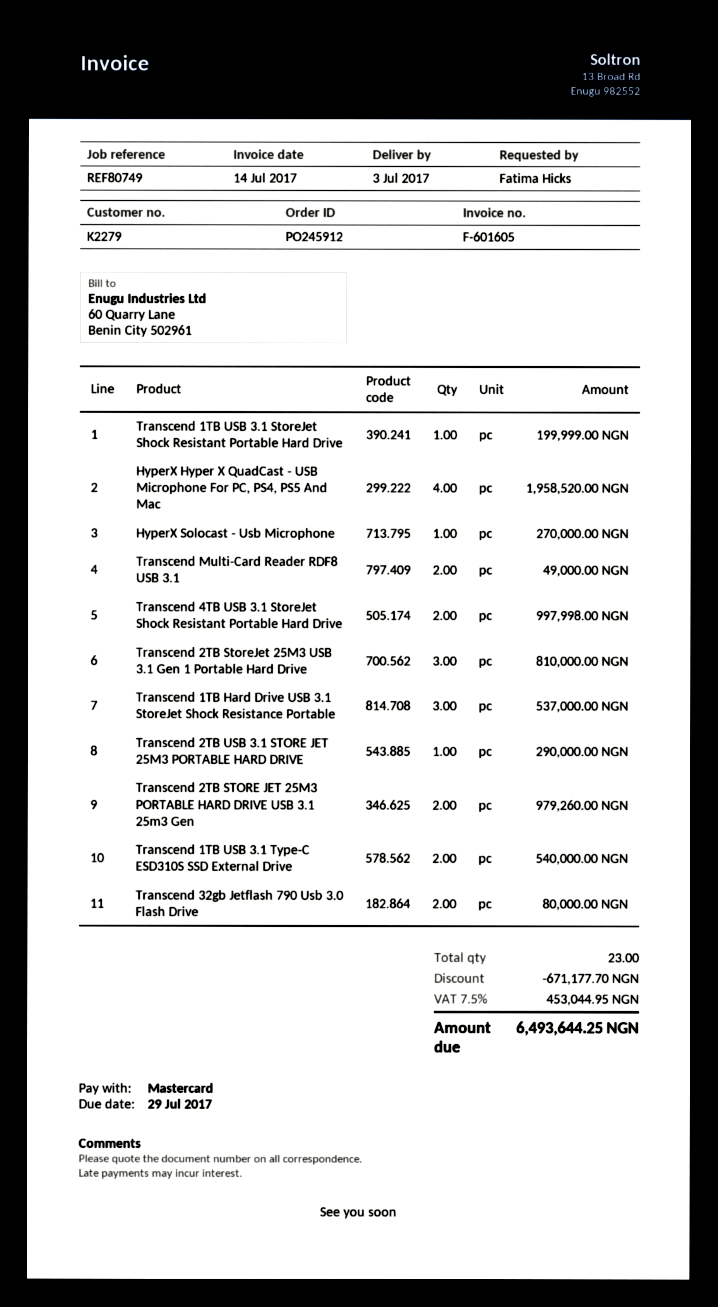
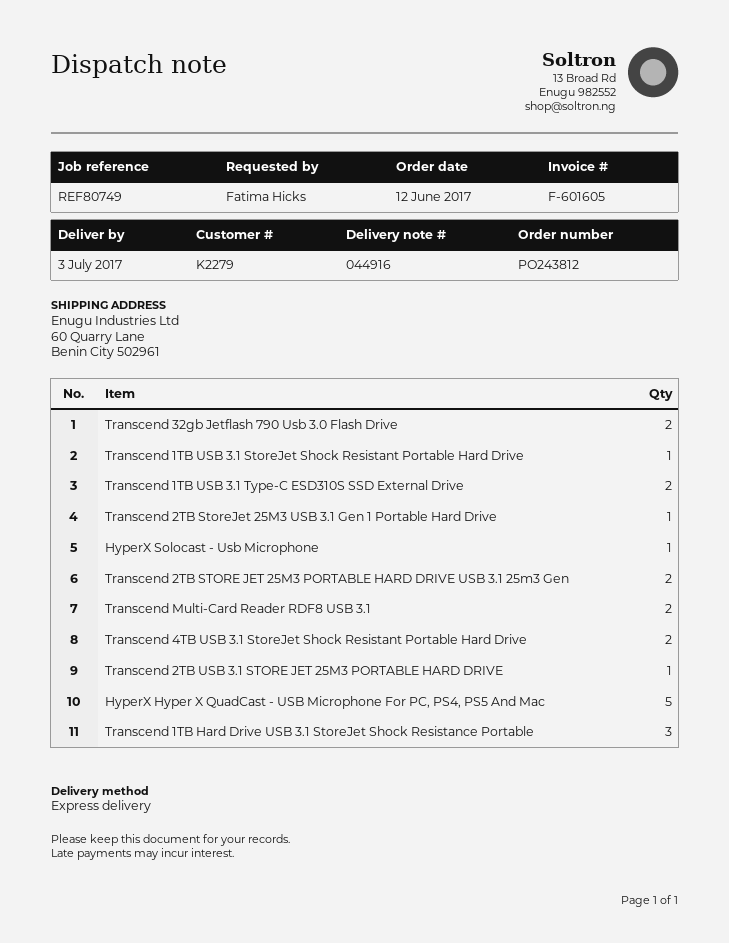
order number: PO245912 -> PO243812
HyperX Hyper X QuadCast - USB Microphone For PC, PS4, PS5 And Mac: 4 -> 5
Transcend 2TB StoreJet 25M3 USB 3.1 Gen 1 Portable Hard Drive: 3 -> 1

